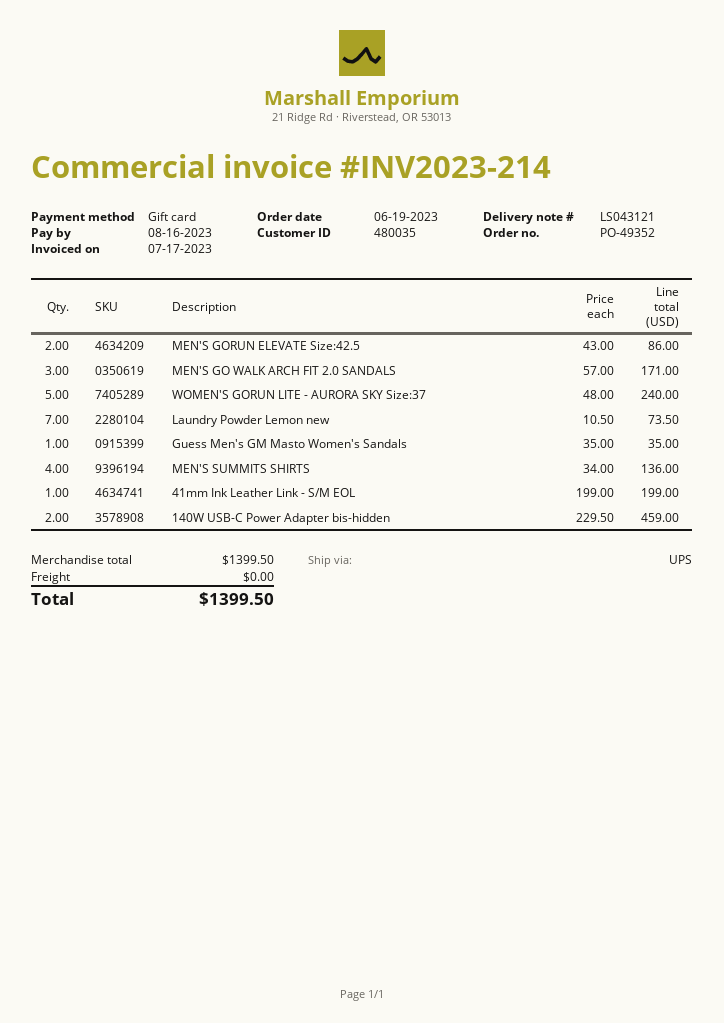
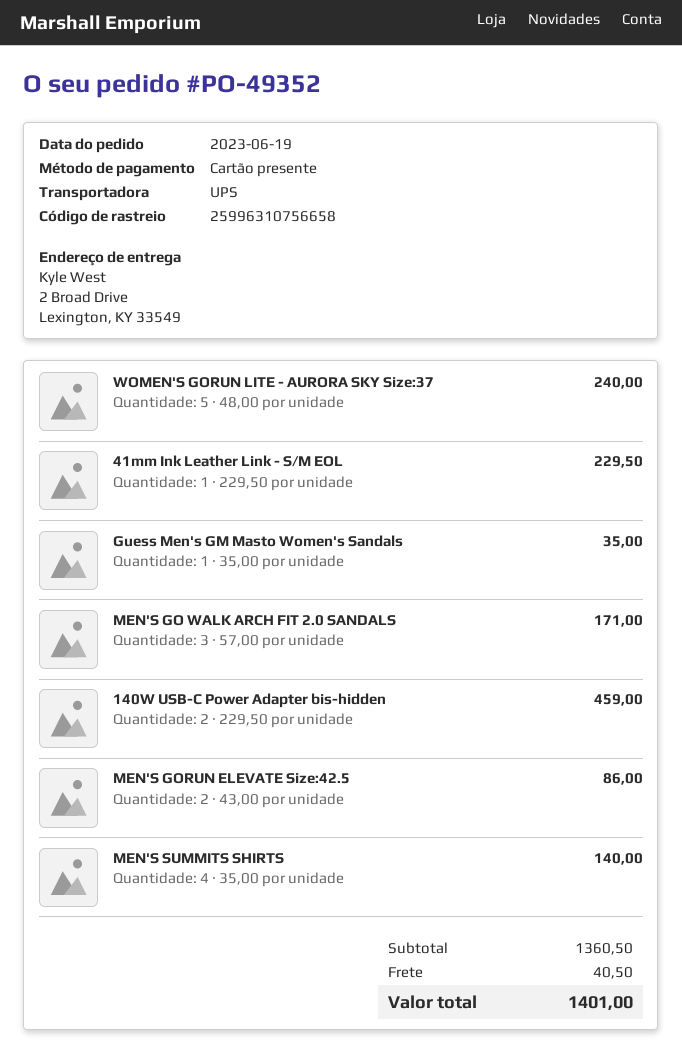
Laundry Powder Lemon new: 7 x 10.50 = 73.50 -> none
MEN'S SUMMITS SHIRTS: 4 x 34.00 = 136.00 -> 4 x 35.00 = 140.00
41mm Ink Leather Link - S/M EOL: 1 x 199.00 = 199.00 -> 1 x 229.50 = 229.50
subtotal: 1399.50 -> 1360.50
shipping: 0.00 -> 40.50
total: 1399.50 -> 1401.00

